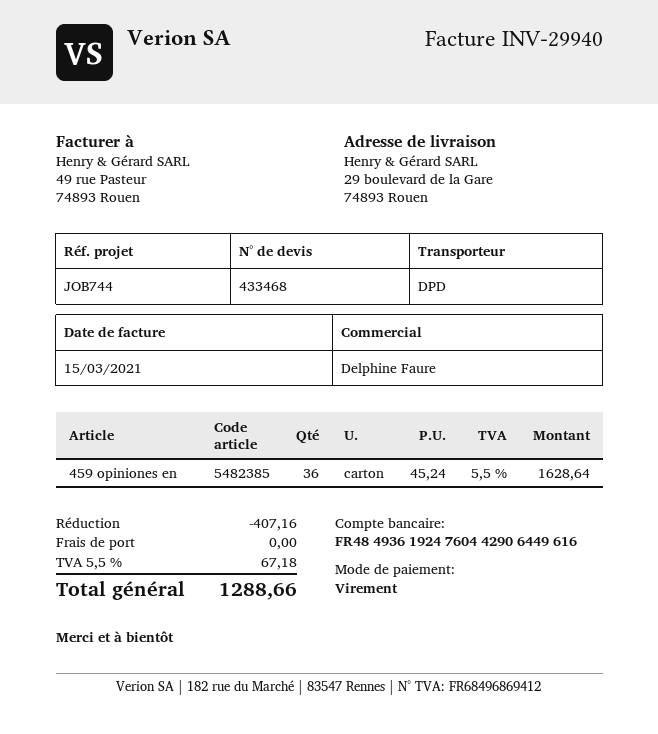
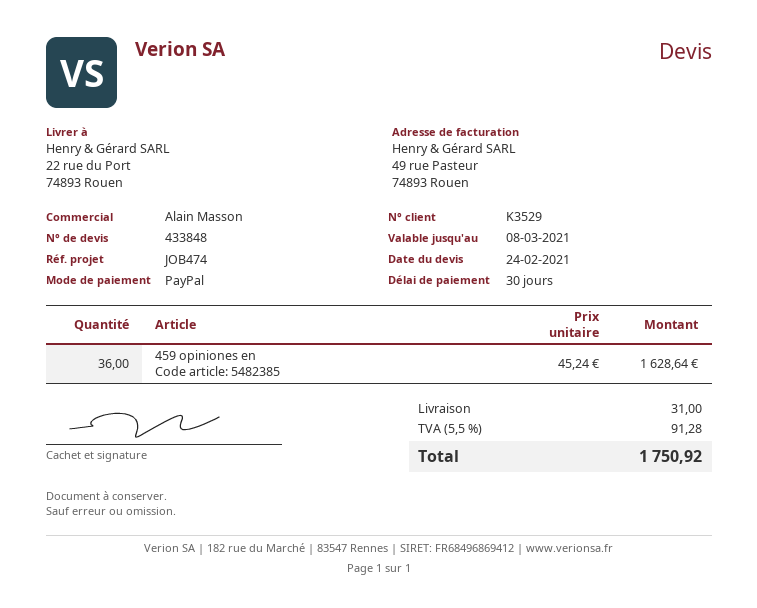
quote number: 433468 -> 433848
reference: JOB744 -> JOB474
sales rep: Delphine Faure -> Alain Masson
payment method: bank transfer -> PayPal
ship to: 29 boulevard de la Gare, 74893 Rouen -> 22 rue du Port, 74893 Rouen
discount: 407.16 -> none
shipping: 0.00 -> 31.00
tax: 5.5% = 67.18 -> 5.5% = 91.28
total: 1288.66 -> 1750.92

